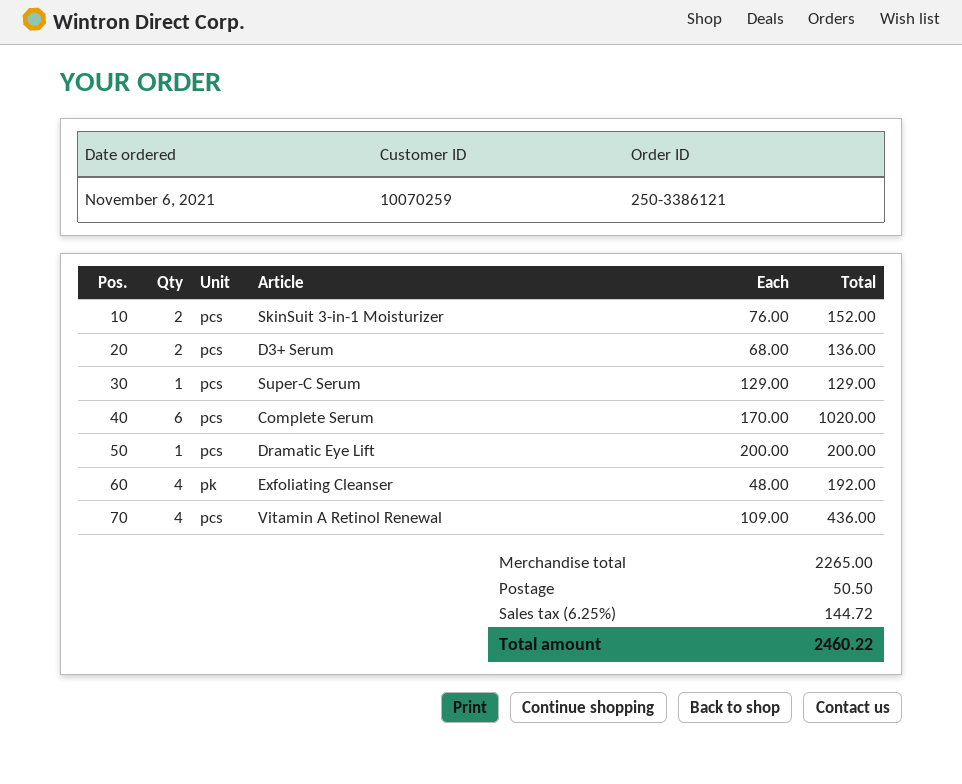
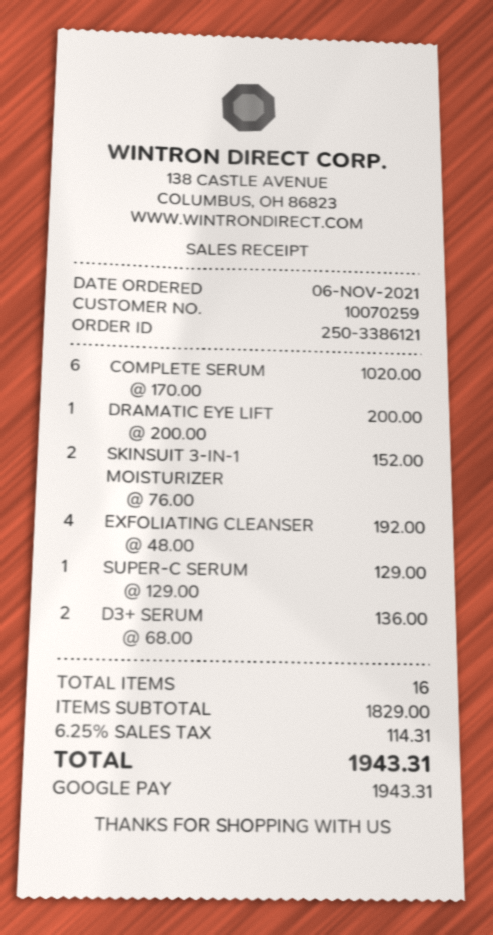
Vitamin A Retinol Renewal: 4 x 109.00 = 436.00 -> none
subtotal: 2265.00 -> 1829.00
shipping: 50.50 -> none
tax: 6.25% = 144.72 -> 6.25% = 114.31
total: 2460.22 -> 1943.31

